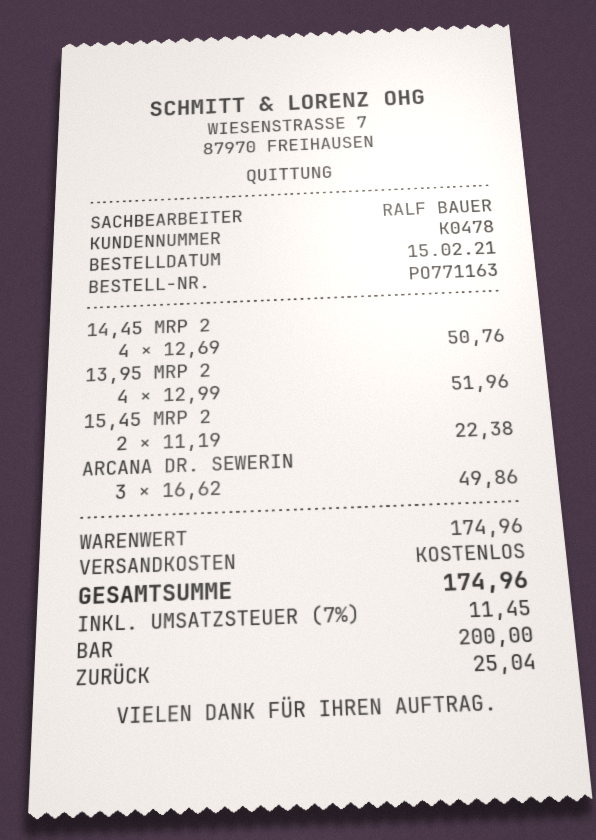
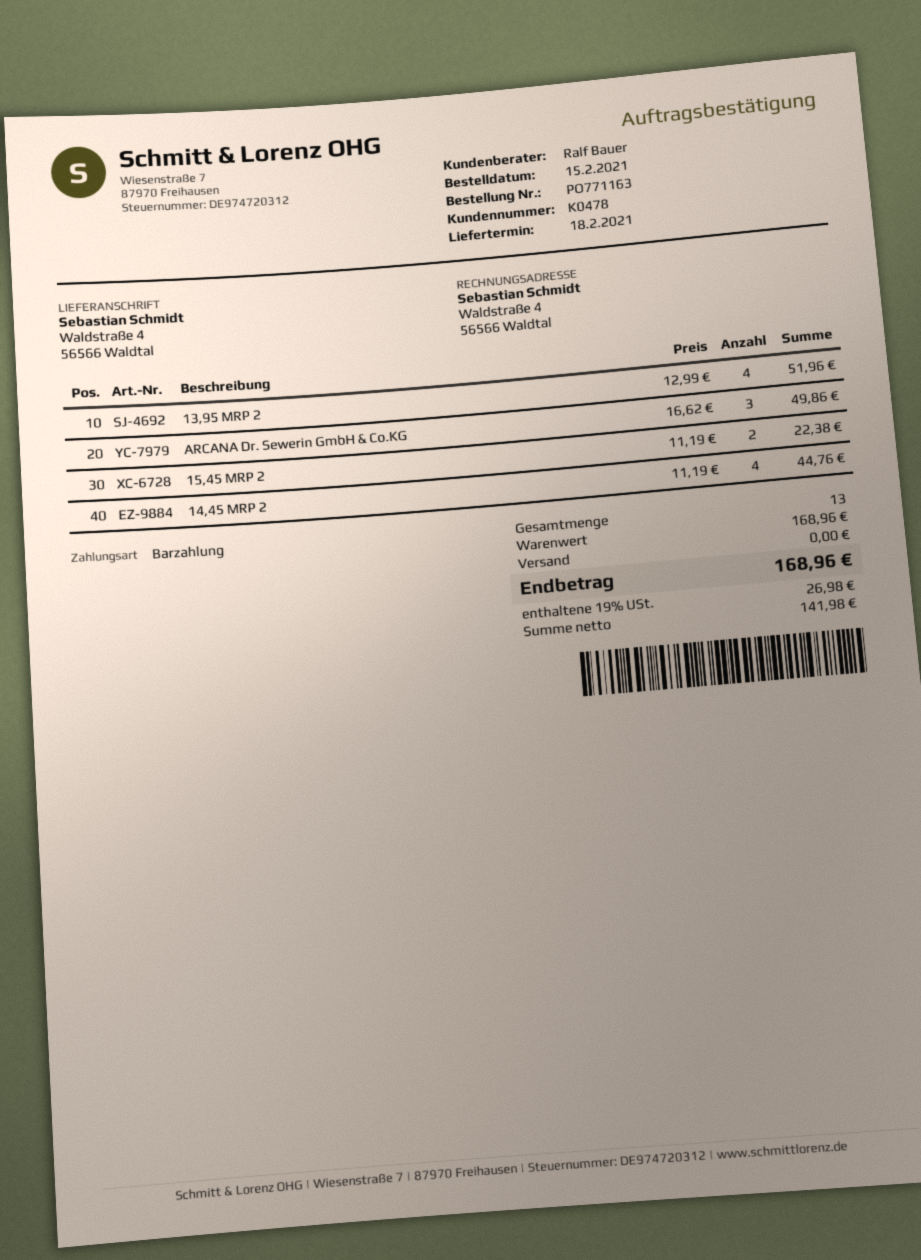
14,45 MRP 2: 4 x 12.69 = 50.76 -> 4 x 11.19 = 44.76
subtotal: 174.96 -> 168.96
tax: 7% = 11.45 -> 19% = 26.98
total: 174.96 -> 168.96

